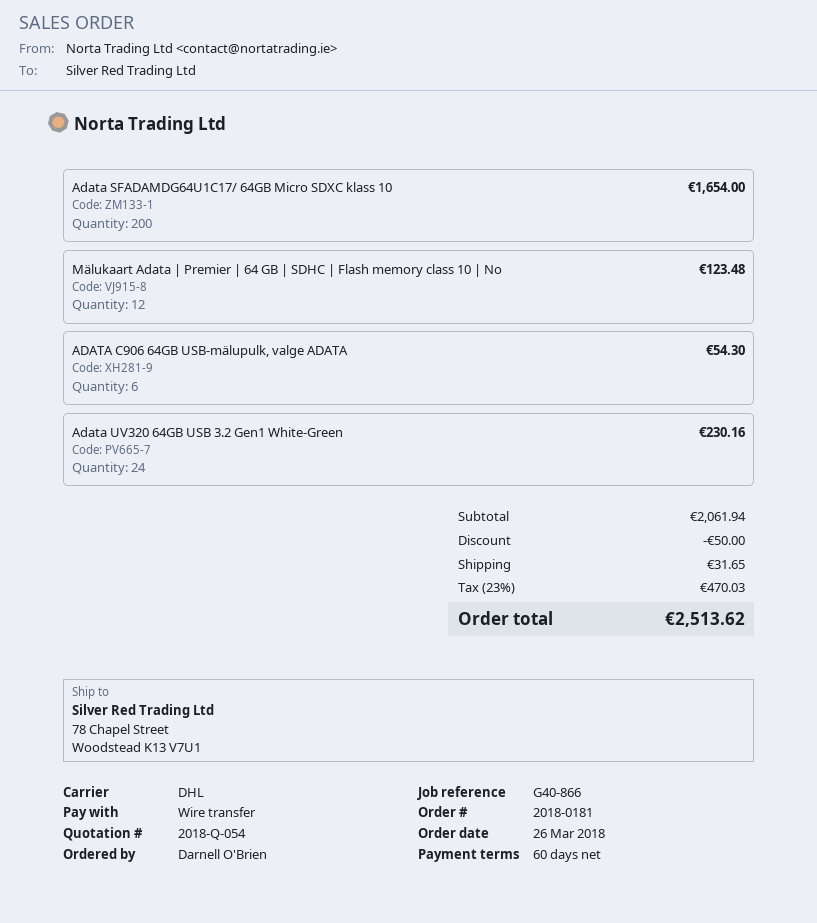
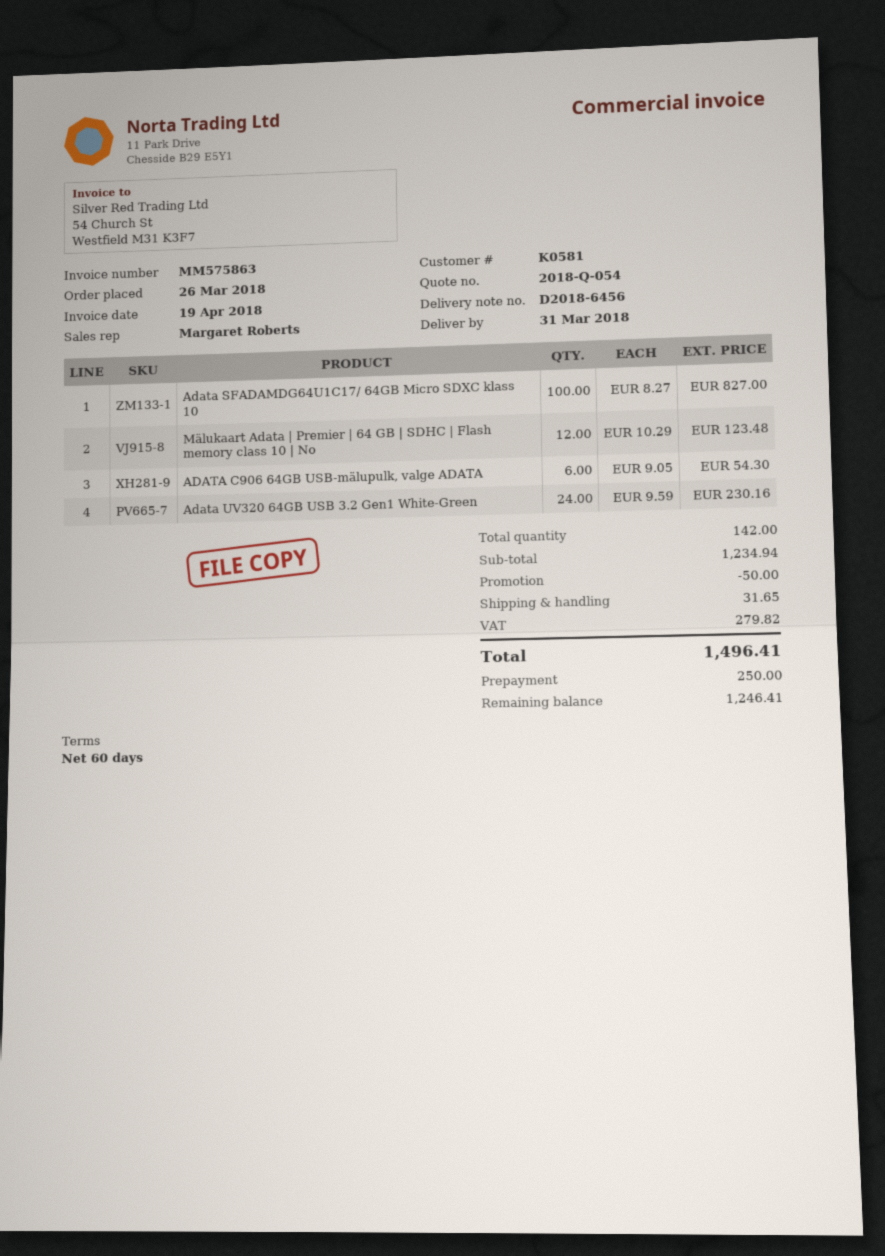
Adata SFADAMDG64U1C17/ 64GB Micro SDXC klass 10: 200 for 1654.00 -> 100 for 827.00
subtotal: 2061.94 -> 1234.94
tax: 470.03 -> 279.82
total: 2513.62 -> 1496.41

